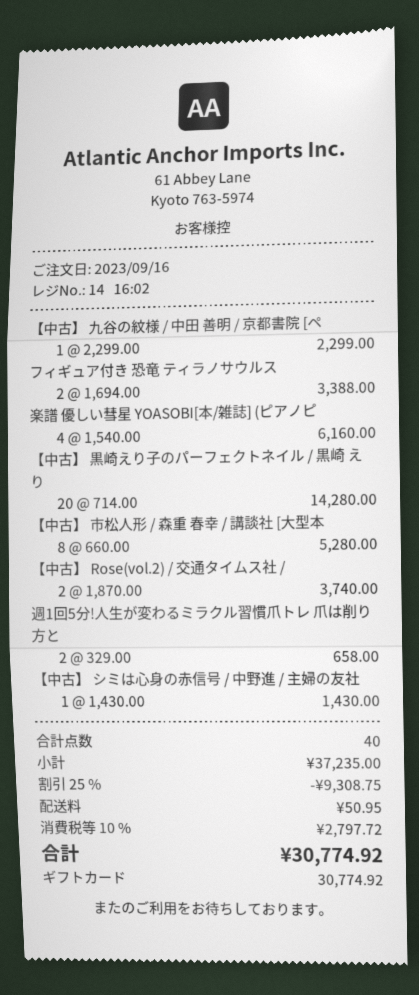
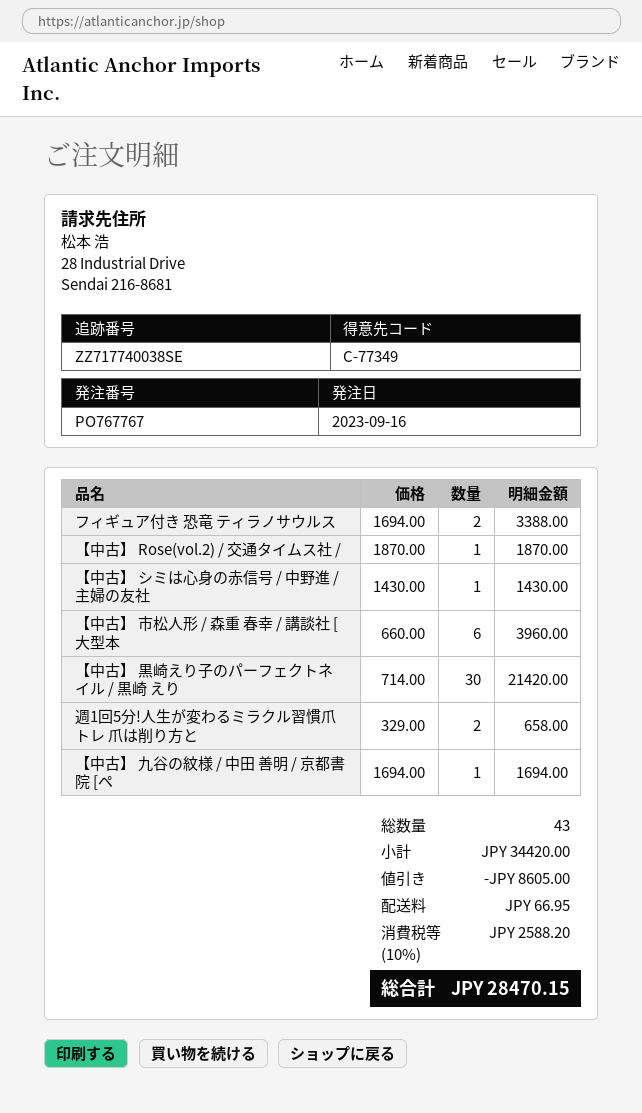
【中古】 九谷の紋様 / 中田 善明 / 京都書院 [ペ: 1 x 2299.00 = 2299.00 -> 1 x 1694.00 = 1694.00
楽譜 優しい彗星 YOASOBI[本/雑誌] (ピアノピ: 4 x 1540.00 = 6160.00 -> none
【中古】 黒崎えり子のパーフェクトネイル / 黒崎 えり: 20 x 714.00 = 14280.00 -> 30 x 714.00 = 21420.00
【中古】 市松人形 / 森重 春幸 / 講談社 [大型本: 8 x 660.00 = 5280.00 -> 6 x 660.00 = 3960.00
【中古】 Rose(vol.2) / 交通タイムス社 /: 2 x 1870.00 = 3740.00 -> 1 x 1870.00 = 1870.00
total quantity: 40 -> 43
subtotal: 37235.00 -> 34420.00
discount: 9308.75 -> 8605.00
shipping: 50.95 -> 66.95
tax: 10% = 2797.72 -> 10% = 2588.20
total: 30774.92 -> 28470.15

